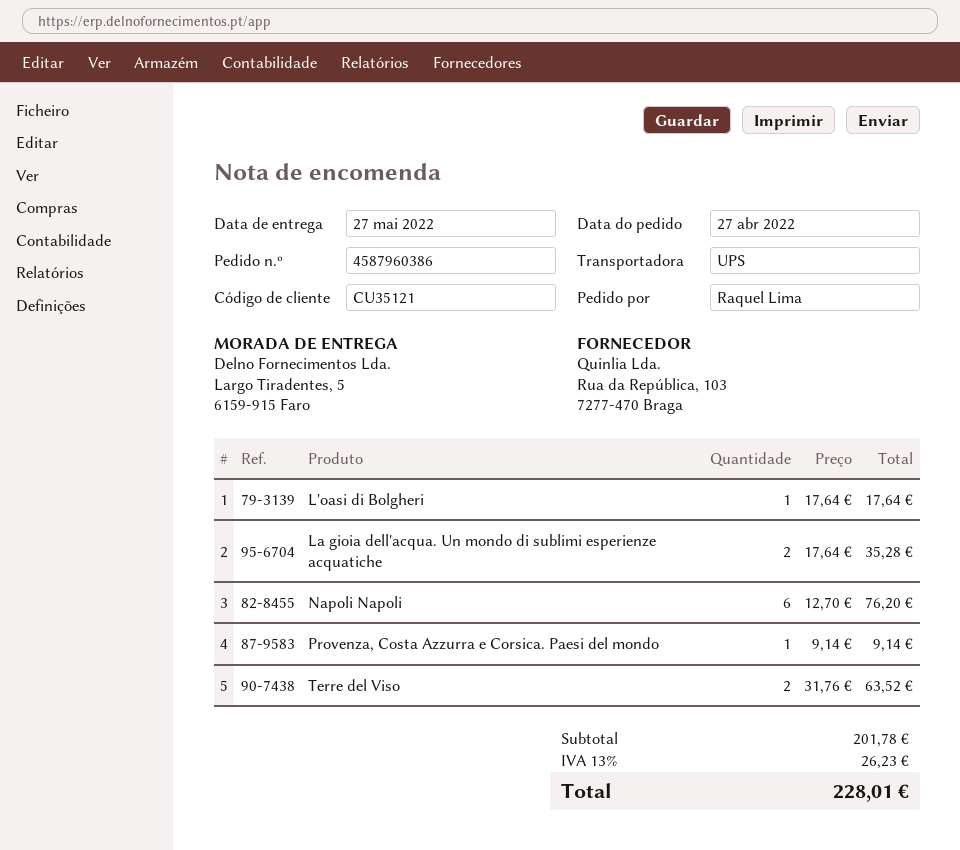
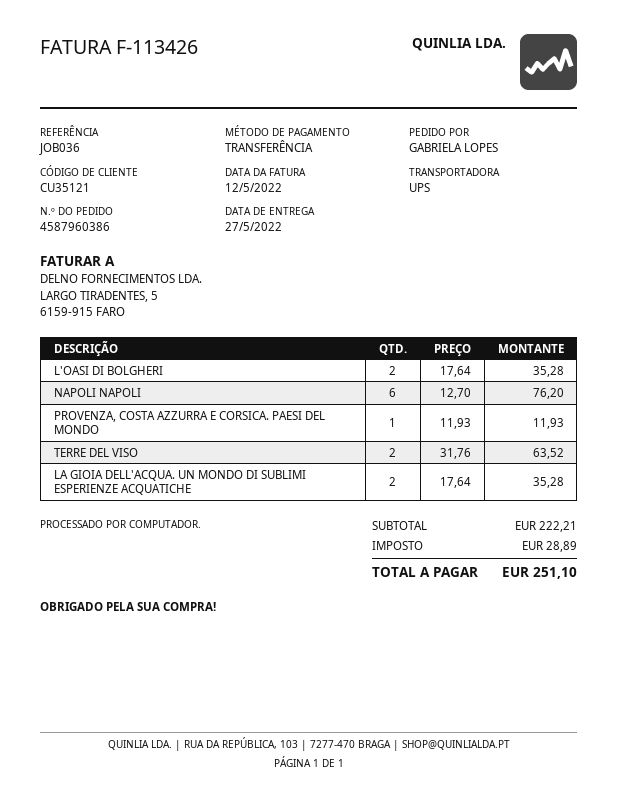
ordered by: Raquel Lima -> GABRIELA LOPES
L'oasi di Bolgheri: 1 x 17.64 = 17.64 -> 2 x 17.64 = 35.28
Provenza, Costa Azzurra e Corsica. Paesi del mondo: 1 x 9.14 = 9.14 -> 1 x 11.93 = 11.93
subtotal: 201.78 -> 222.21
tax: 26.23 -> 28.89
total: 228.01 -> 251.10

